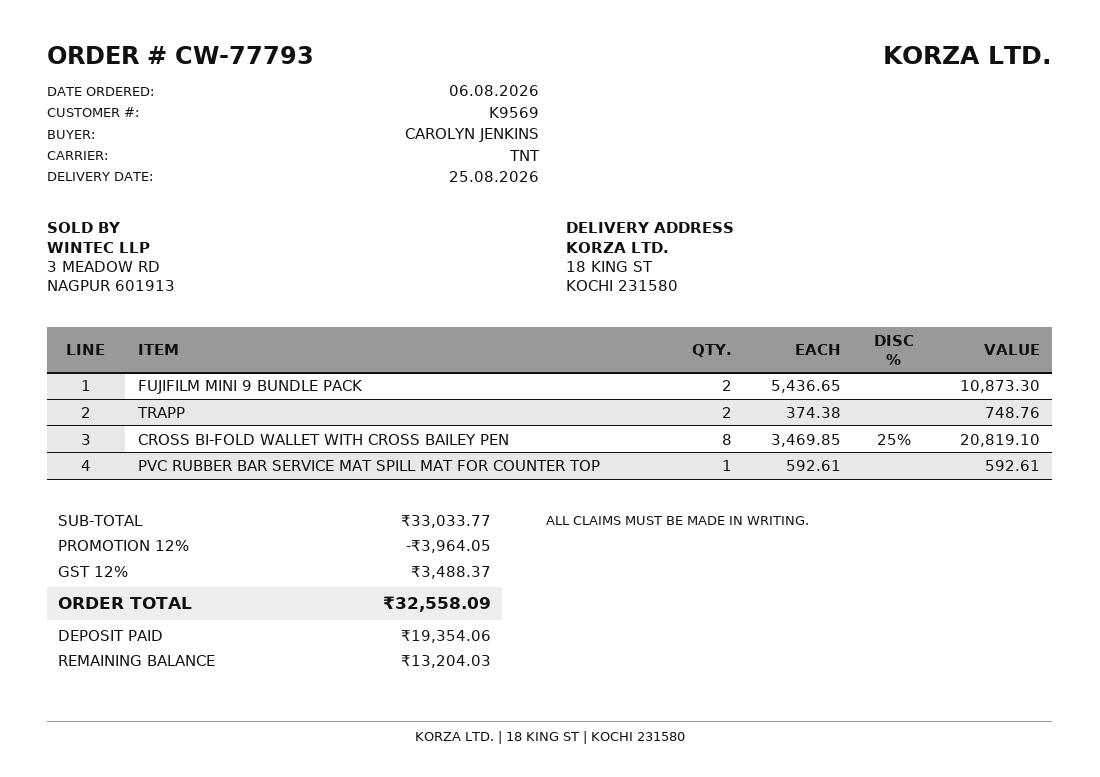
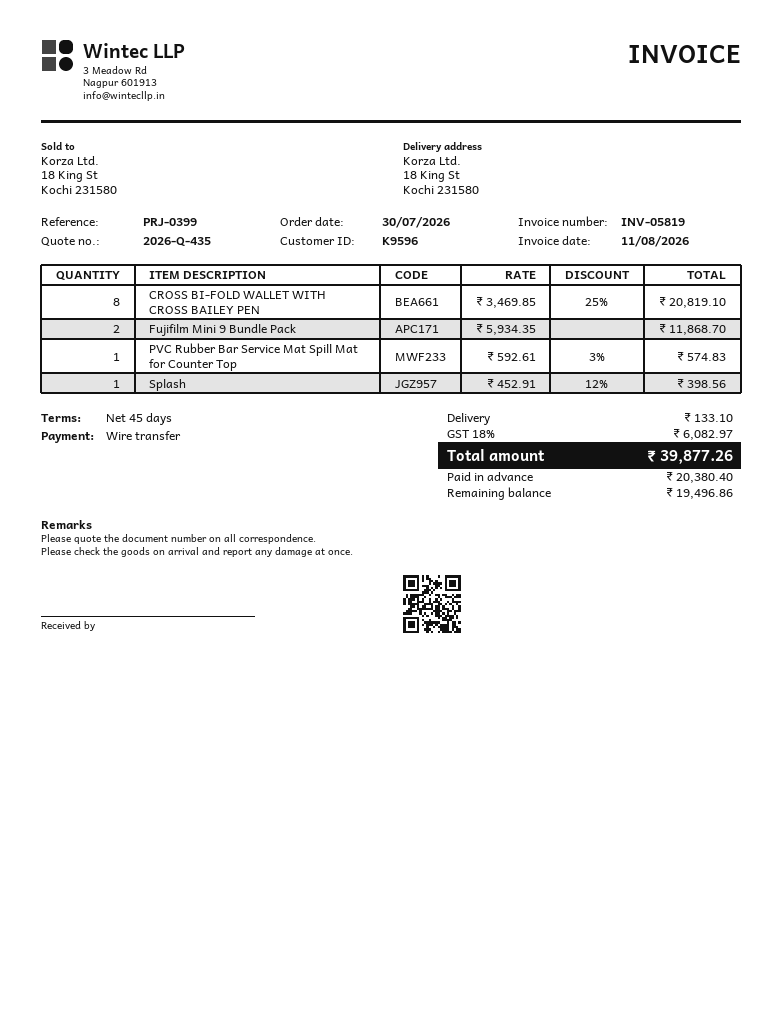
order date: 2026-08-06 -> 2026-07-30
customer number: K9569 -> K9596
FUJIFILM MINI 9 BUNDLE PACK: 2 x 5436.65 = 10873.30 -> 2 x 5934.35 = 11868.70
TRAPP: 2 x 374.38 = 748.76 -> none
PVC RUBBER BAR SERVICE MAT SPILL MAT FOR COUNTER TOP: 1 x 592.61 = 592.61 -> 1 x 592.61 - 3% = 574.83
Splash: none -> 1 x 452.91 - 12% = 398.56
discount: 12% = 3964.05 -> none
shipping: none -> 133.10
tax: 12% = 3488.37 -> 18% = 6082.97
total: 32558.09 -> 39877.26
deposit: 19354.06 -> 20380.40
balance: 13204.03 -> 19496.86

